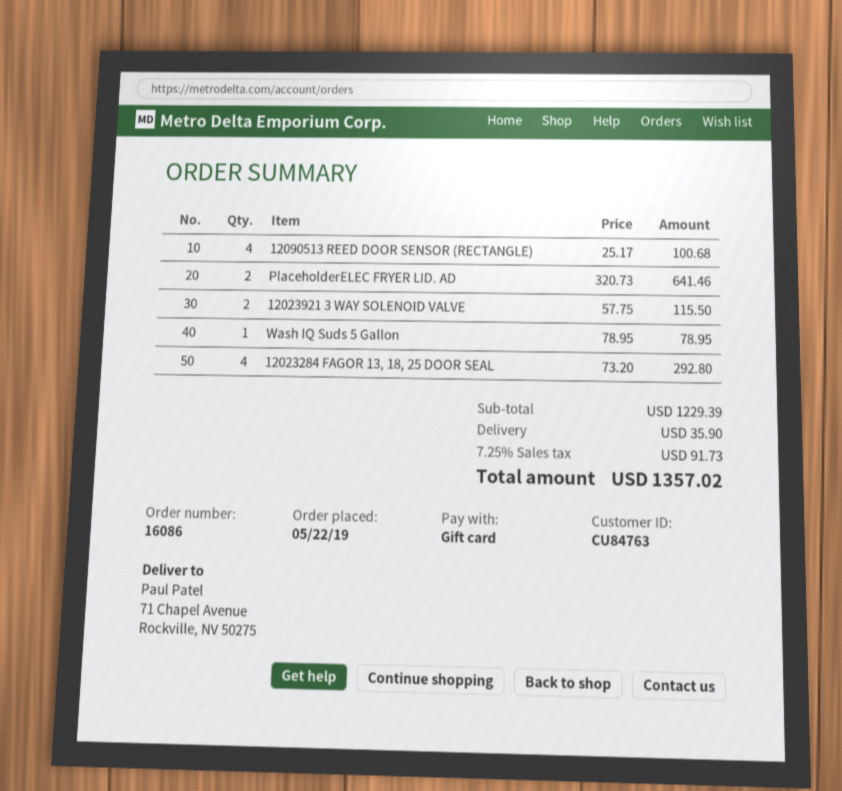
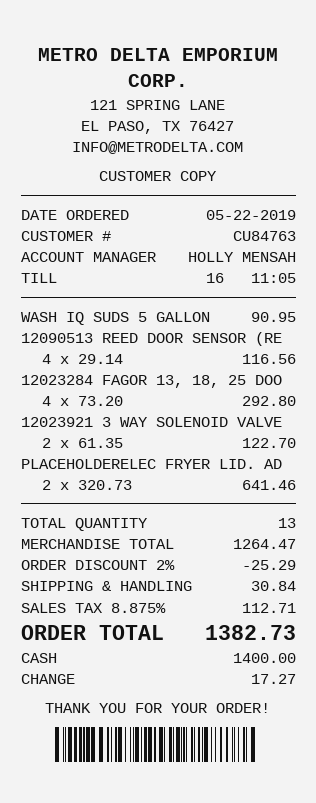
payment method: gift card -> cash
12090513 REED DOOR SENSOR (RECTANGLE): 4 x 25.17 = 100.68 -> 4 x 29.14 = 116.56
12023921 3 WAY SOLENOID VALVE: 2 x 57.75 = 115.50 -> 2 x 61.35 = 122.70
Wash IQ Suds 5 Gallon: 1 x 78.95 = 78.95 -> 1 x 90.95 = 90.95
subtotal: 1229.39 -> 1264.47
discount: none -> 2% = 25.29
shipping: 35.90 -> 30.84
tax: 7.25% = 91.73 -> 8.875% = 112.71
total: 1357.02 -> 1382.73

